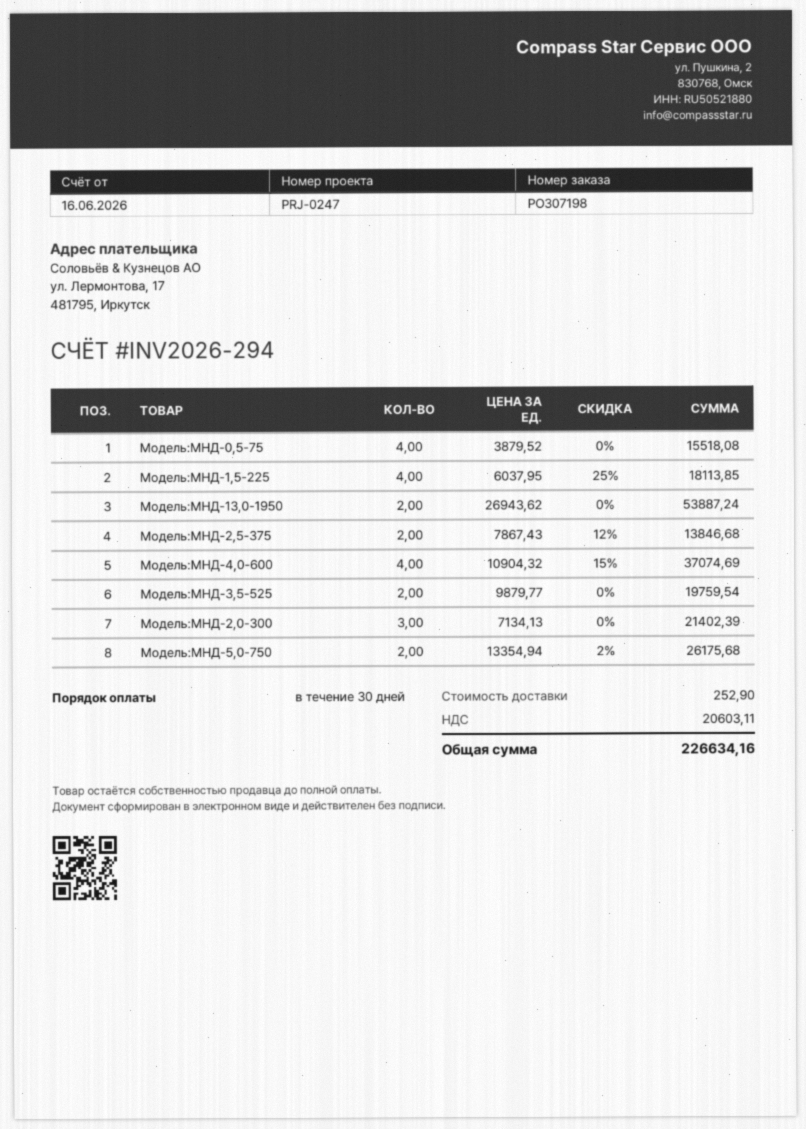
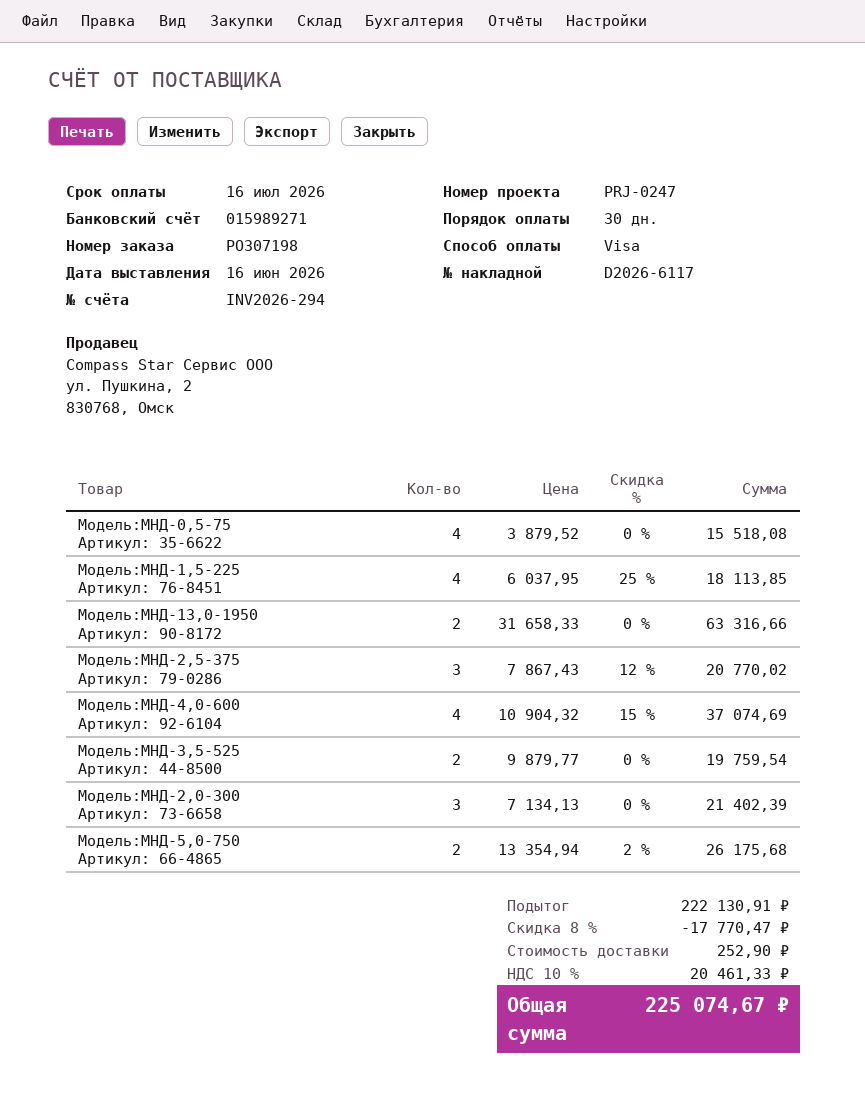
Модель:МНД-13,0-1950: 2 x 26943.62 = 53887.24 -> 2 x 31658.33 = 63316.66
Модель:МНД-2,5-375: 2 x 7867.43 - 12% = 13846.68 -> 3 x 7867.43 - 12% = 20770.02
discount: none -> 8% = 17770.47
tax: 20603.11 -> 20461.33
total: 226634.16 -> 225074.67

